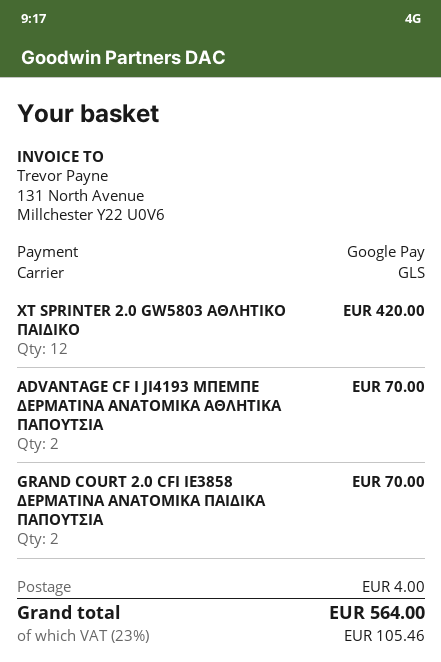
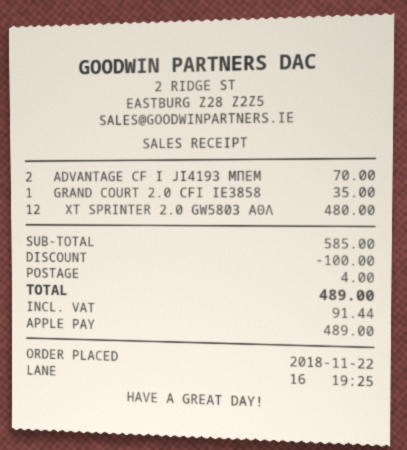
payment method: Google Pay -> Apple Pay
XT SPRINTER 2.0 GW5803 ΑΘΛΗΤΙΚΟ ΠΑΙΔΙΚΟ: 12 for 420.00 -> 12 for 480.00
GRAND COURT 2.0 CFI IE3858 ΔΕΡΜΑΤΙΝΑ ΑΝΑΤΟΜΙΚΑ ΠΑΙΔΙΚΑ ΠΑΠΟΥΤΣΙΑ: 2 for 70.00 -> 1 for 35.00
discount: none -> 100.00
tax: 105.46 -> 91.44
total: 564.00 -> 489.00

